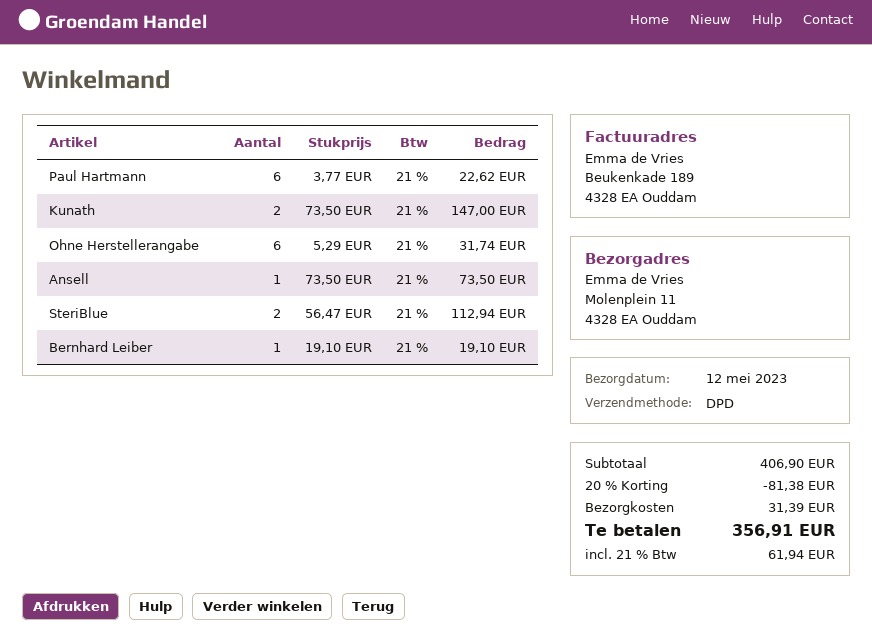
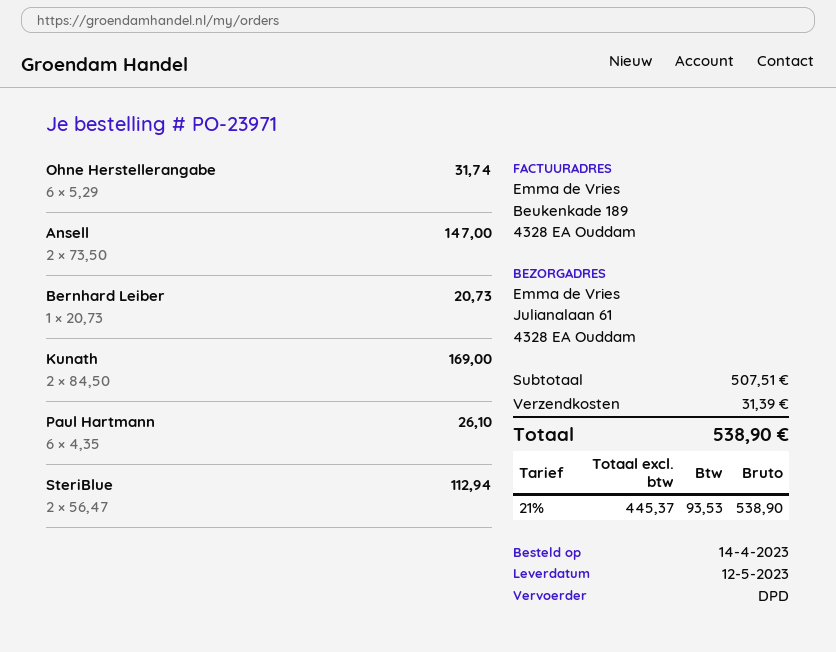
ship to: Molenplein 11, 4328 EA Ouddam -> Julianalaan 61, 4328 EA Ouddam
Paul Hartmann: 6 x 3.77 = 22.62 -> 6 x 4.35 = 26.10
Kunath: 2 x 73.50 = 147.00 -> 2 x 84.50 = 169.00
Ansell: 1 x 73.50 = 73.50 -> 2 x 73.50 = 147.00
Bernhard Leiber: 1 x 19.10 = 19.10 -> 1 x 20.73 = 20.73
subtotal: 406.90 -> 507.51
discount: 20% = 81.38 -> none
tax: 21% = 61.94 -> 21% = 93.53
total: 356.91 -> 538.90

